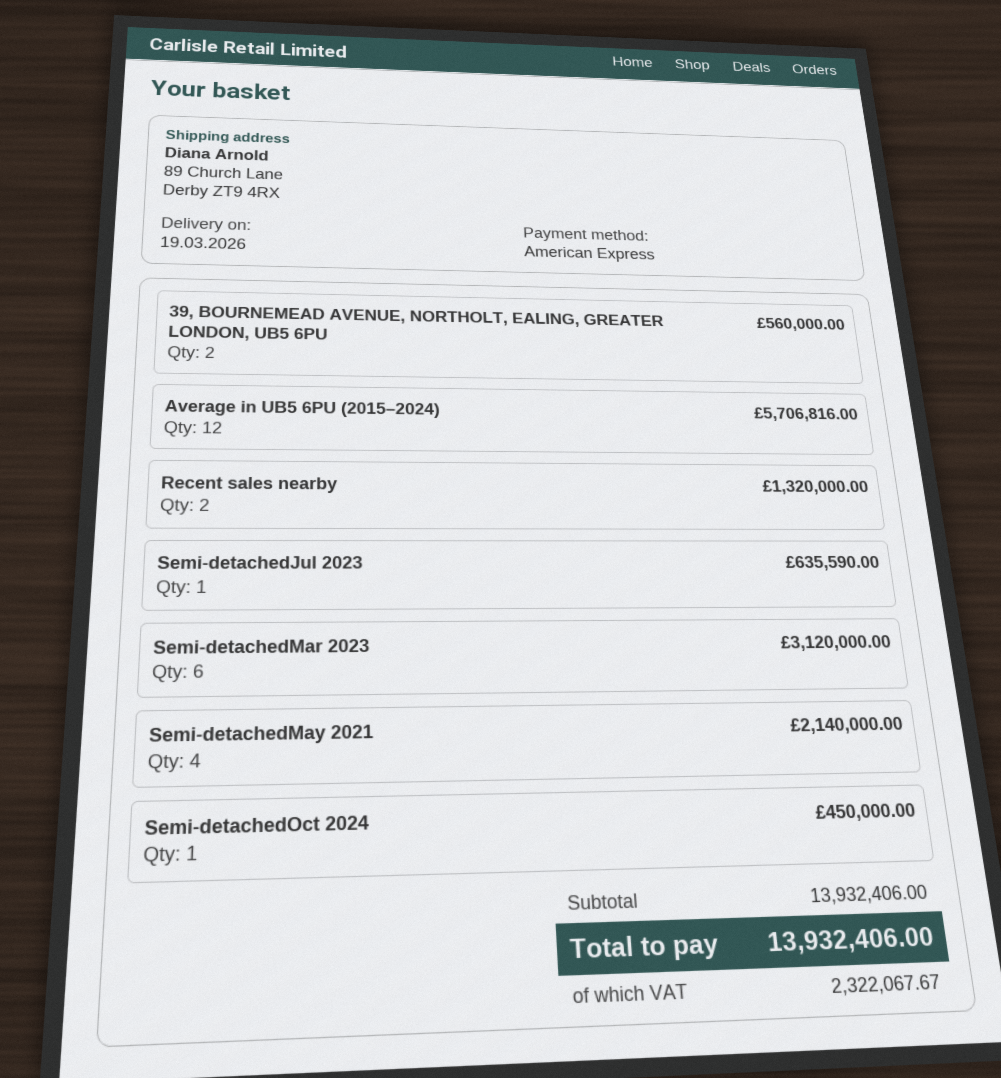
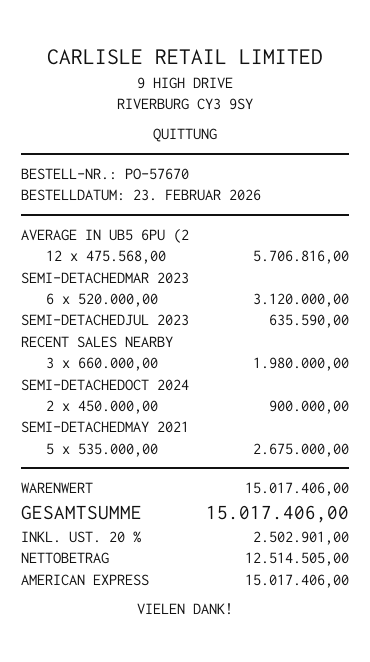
39, BOURNEMEAD AVENUE, NORTHOLT, EALING, GREATER LONDON, UB5 6PU: 2 for 560000.00 -> none
Recent sales nearby: 2 for 1320000.00 -> 3 for 1980000.00
Semi-detachedMay 2021: 4 for 2140000.00 -> 5 for 2675000.00
Semi-detachedOct 2024: 1 for 450000.00 -> 2 for 900000.00
subtotal: 13932406.00 -> 15017406.00
tax: 2322067.67 -> 2502901.00
total: 13932406.00 -> 15017406.00

